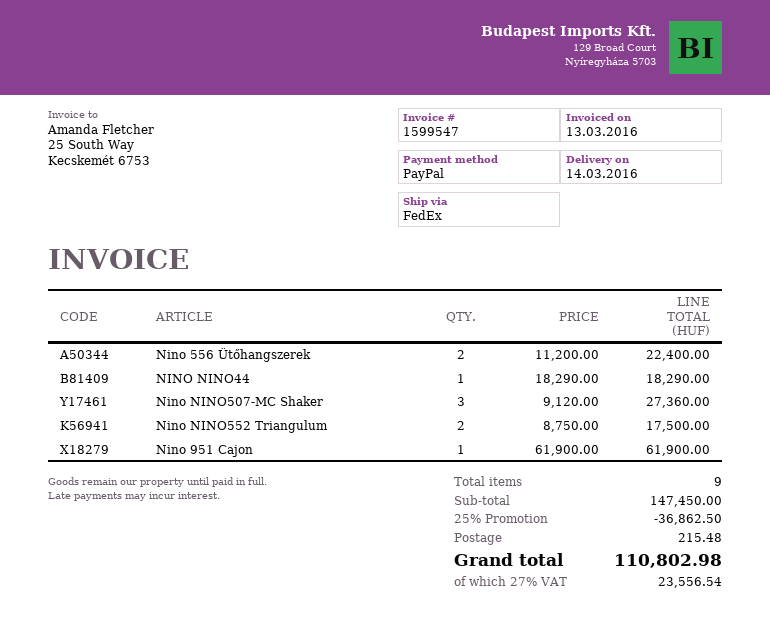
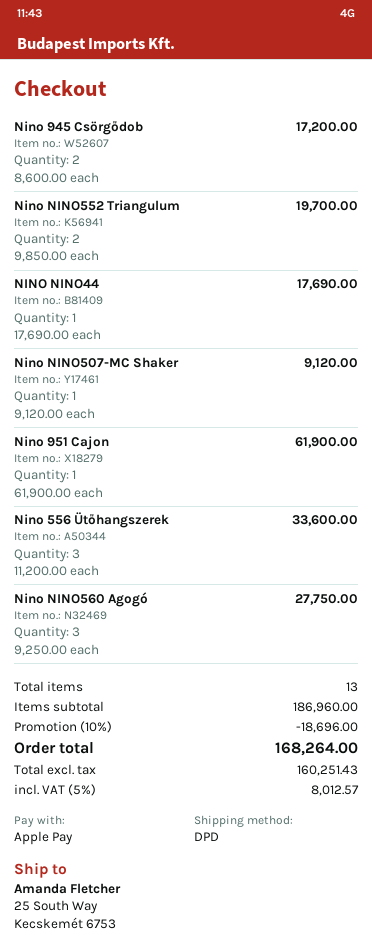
payment method: PayPal -> Apple Pay
shipping method: FedEx -> DPD
Nino 556 Ütőhangszerek: 2 x 11200.00 = 22400.00 -> 3 x 11200.00 = 33600.00
NINO NINO44: 1 x 18290.00 = 18290.00 -> 1 x 17690.00 = 17690.00
Nino NINO507-MC Shaker: 3 x 9120.00 = 27360.00 -> 1 x 9120.00 = 9120.00
Nino NINO552 Triangulum: 2 x 8750.00 = 17500.00 -> 2 x 9850.00 = 19700.00
Nino 945 Csörgődob: none -> 2 x 8600.00 = 17200.00
Nino NINO560 Agogó: none -> 3 x 9250.00 = 27750.00
total quantity: 9 -> 13
subtotal: 147450.00 -> 186960.00
discount: 25% = 36862.50 -> 10% = 18696.00
shipping: 215.48 -> none
tax: 27% = 23556.54 -> 5% = 8012.57
total: 110802.98 -> 168264.00

